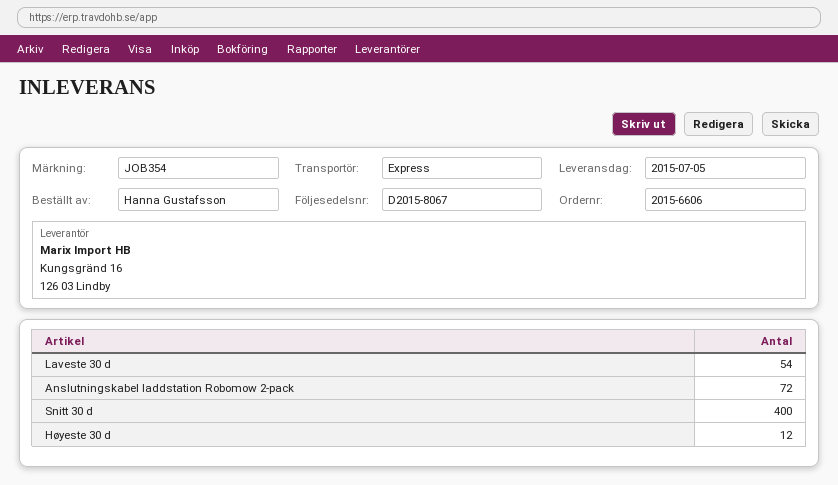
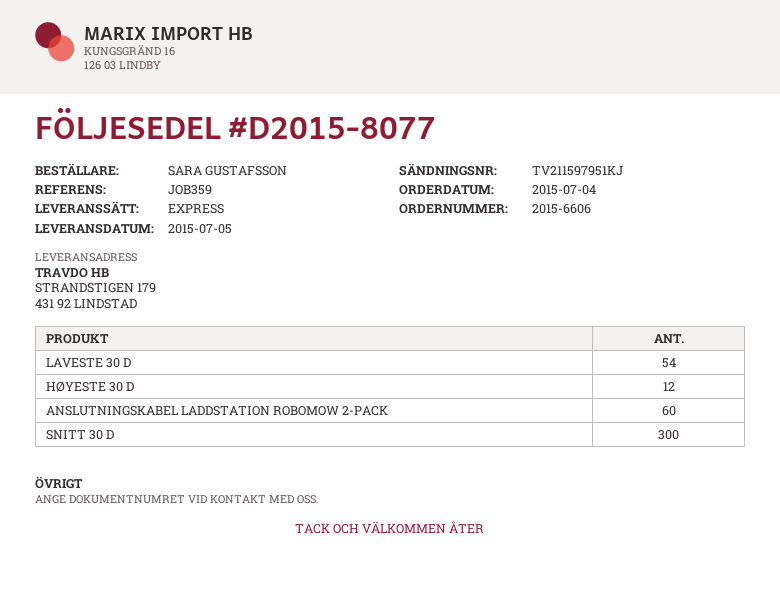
delivery note number: D2015-8067 -> D2015-8077
reference: JOB354 -> JOB359
ordered by: Hanna Gustafsson -> SARA GUSTAFSSON
Anslutningskabel laddstation Robomow 2-pack: 72 -> 60
Snitt 30 d: 400 -> 300

